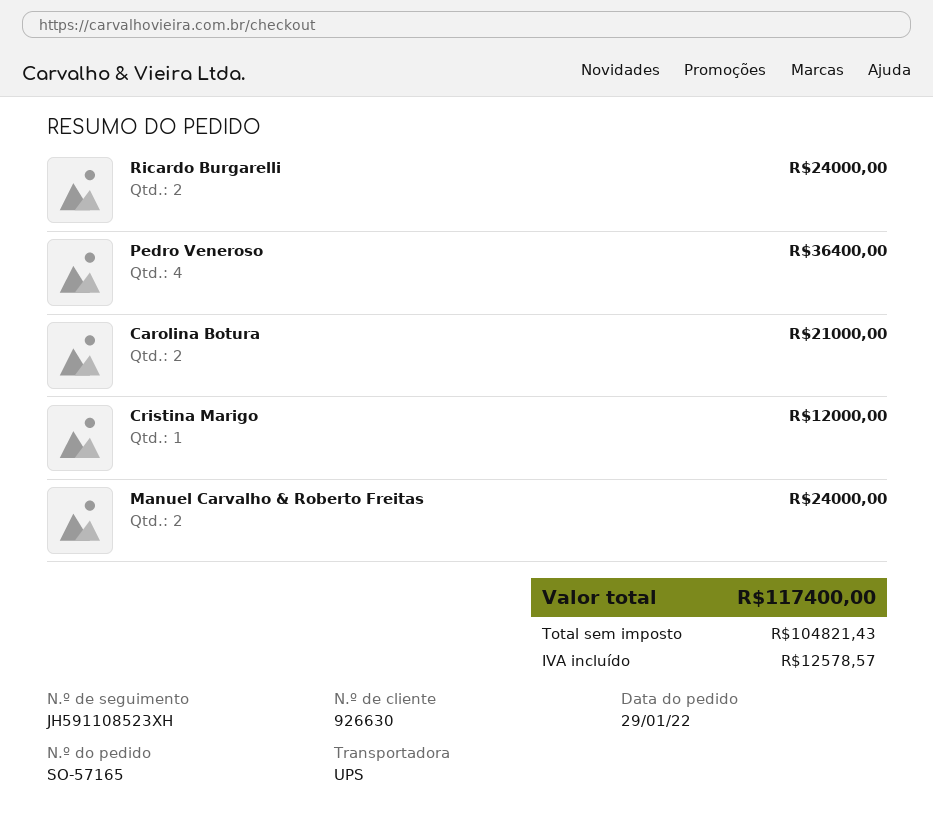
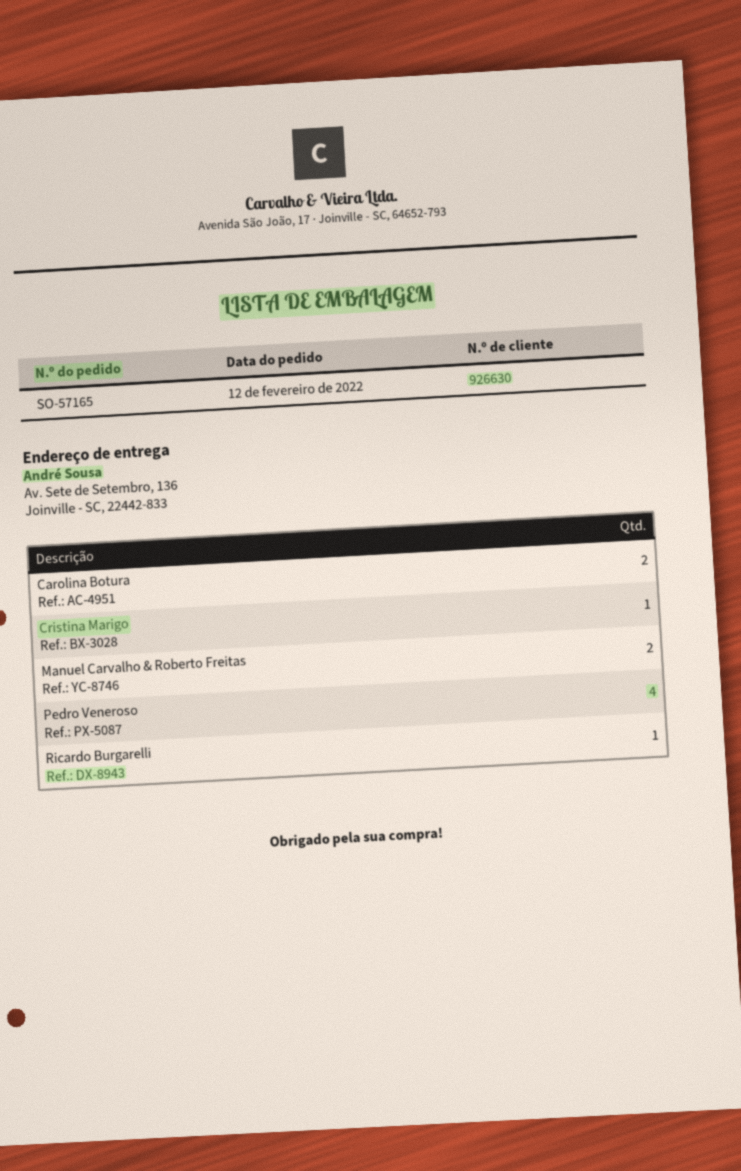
order date: 2022-01-29 -> 2022-02-12
Ricardo Burgarelli: 2 -> 1

